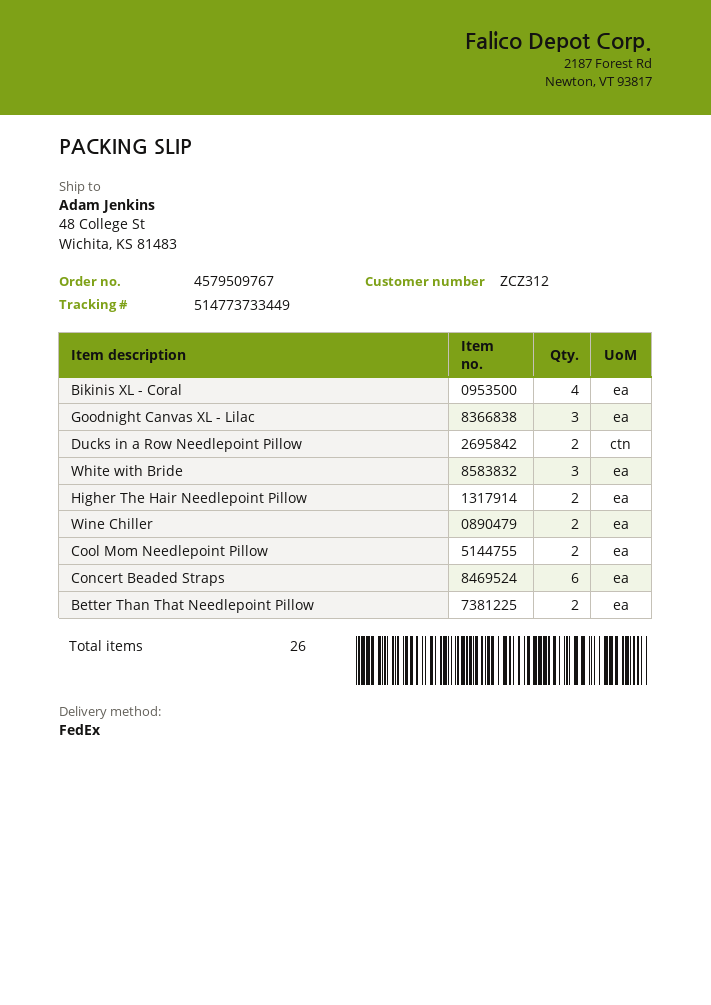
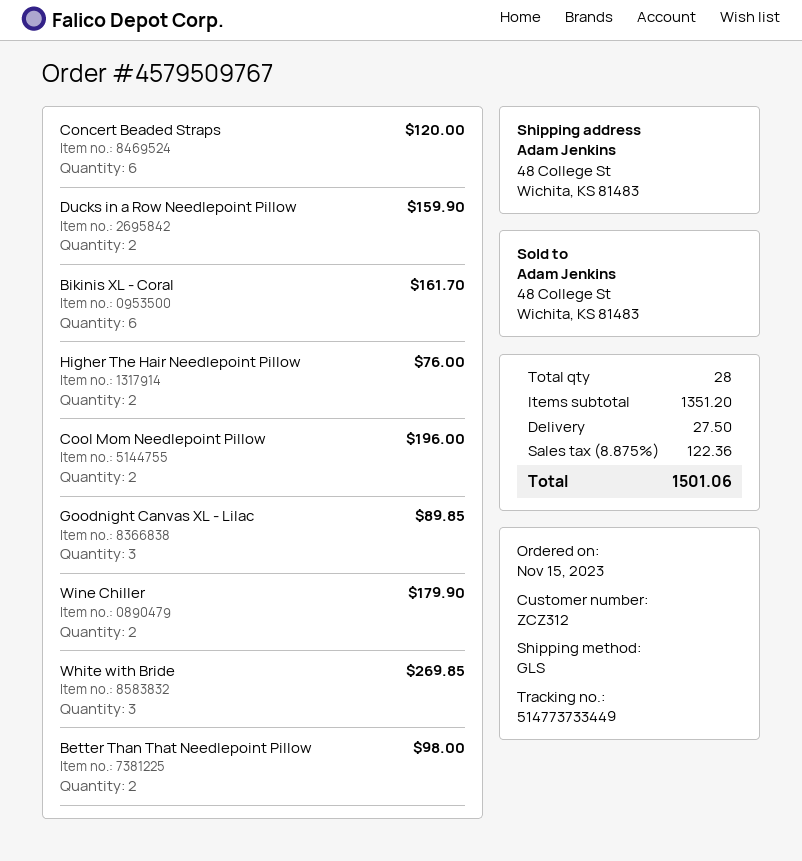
shipping method: FedEx -> GLS
Bikinis XL - Coral: 4 -> 6
total quantity: 26 -> 28

